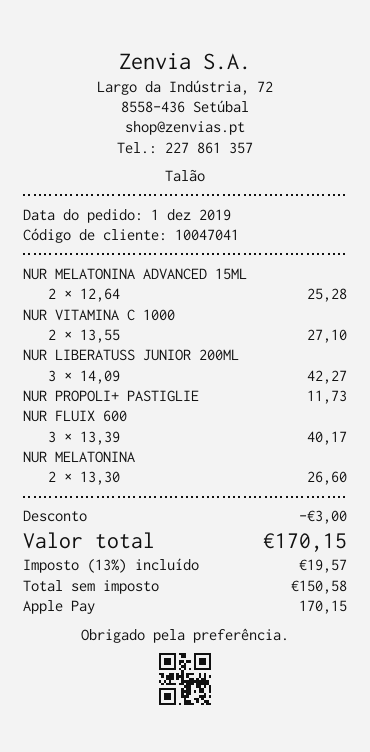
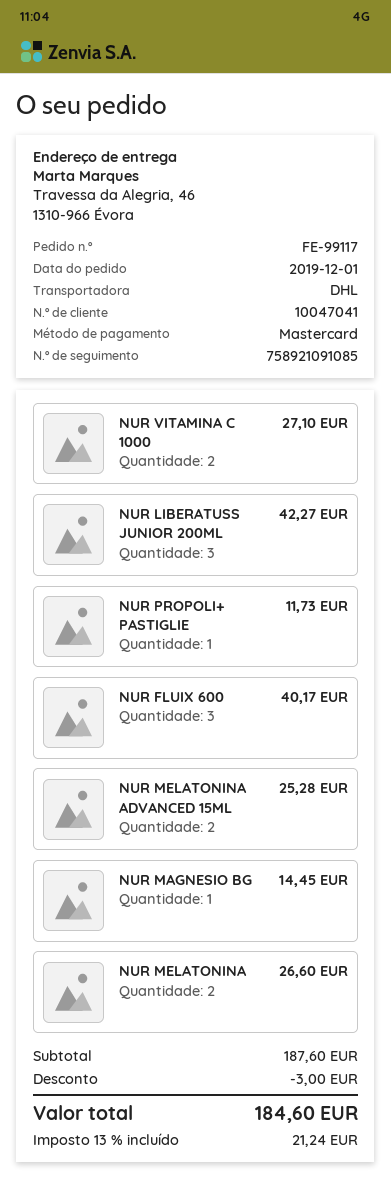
payment method: Apple Pay -> Mastercard
NUR MAGNESIO BG: none -> 1 for 14.45
tax: 13% = 19.57 -> 13% = 21.24
total: 170.15 -> 184.60

